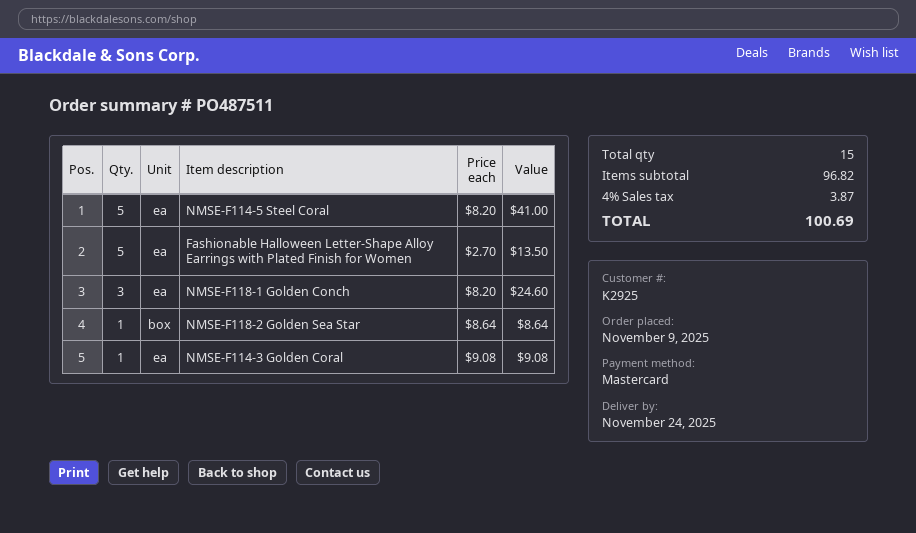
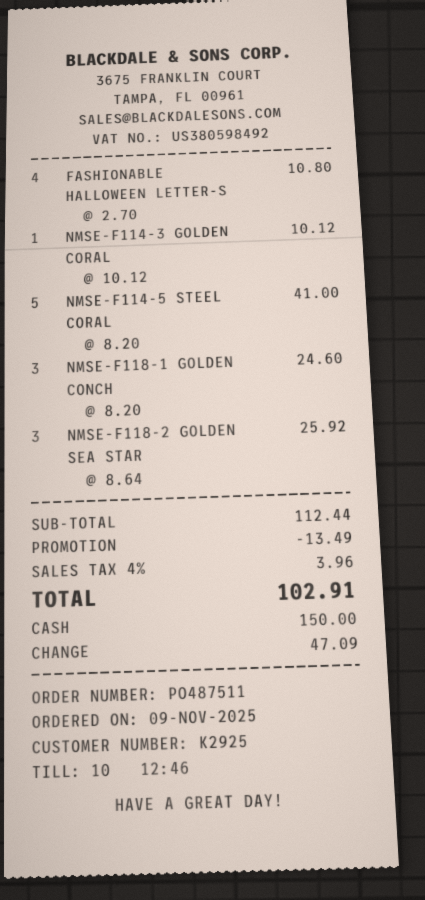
payment method: Mastercard -> cash
Fashionable Halloween Letter-Shape Alloy Earrings with Plated Finish for Women: 5 x 2.70 = 13.50 -> 4 x 2.70 = 10.80
NMSE-F118-2 Golden Sea Star: 1 x 8.64 = 8.64 -> 3 x 8.64 = 25.92
NMSE-F114-3 Golden Coral: 1 x 9.08 = 9.08 -> 1 x 10.12 = 10.12
subtotal: 96.82 -> 112.44
discount: none -> 13.49
tax: 4% = 3.87 -> 4% = 3.96
total: 100.69 -> 102.91

